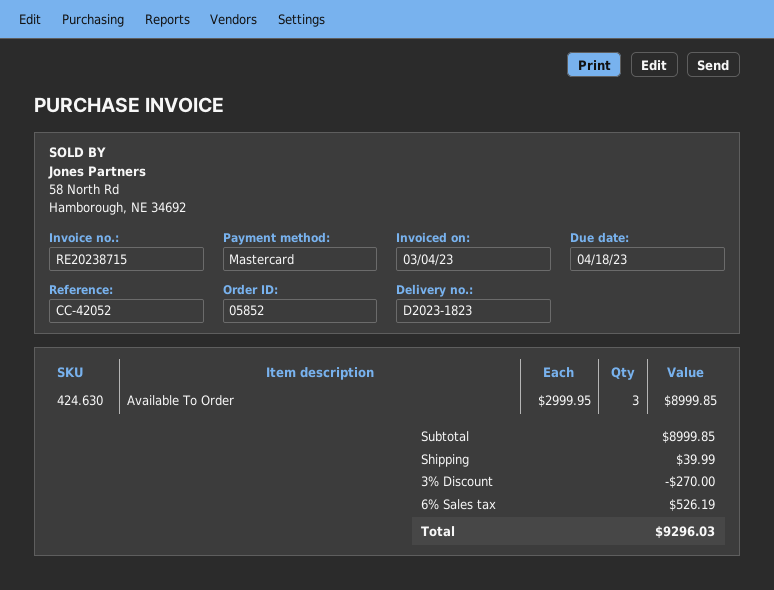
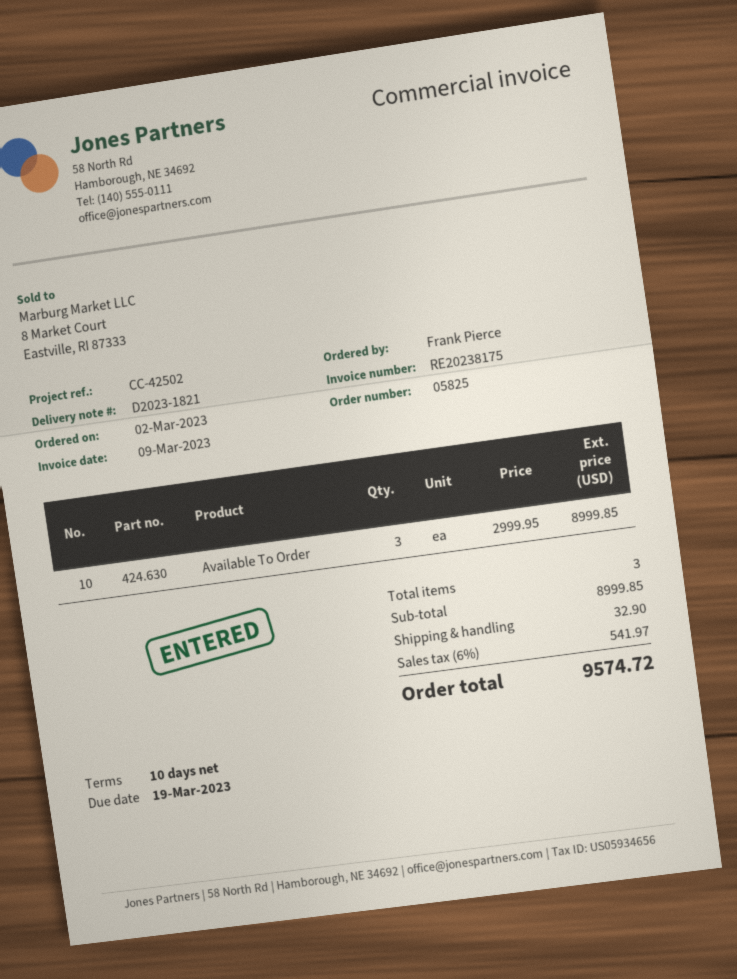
order number: 05852 -> 05825
delivery note number: D2023-1823 -> D2023-1821
invoice number: RE20238715 -> RE20238175
invoice date: 2023-03-04 -> 2023-03-09
due date: 2023-04-18 -> 2023-03-19
reference: CC-42052 -> CC-42502
discount: 3% = 270.00 -> none
shipping: 39.99 -> 32.90
tax: 6% = 526.19 -> 6% = 541.97
total: 9296.03 -> 9574.72

